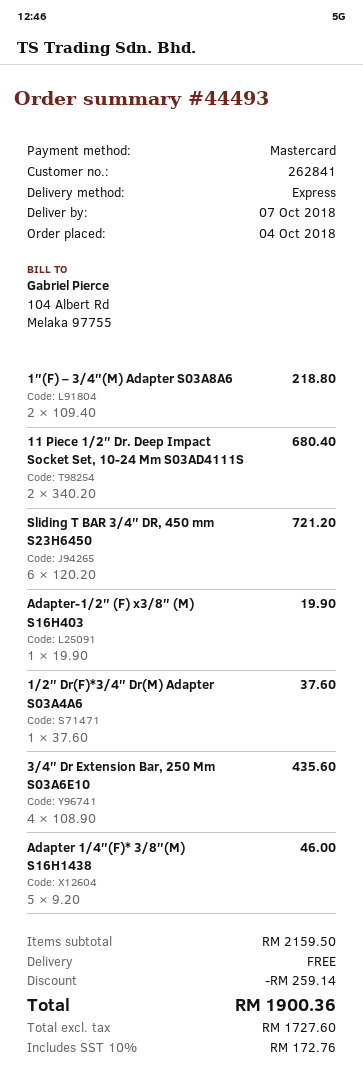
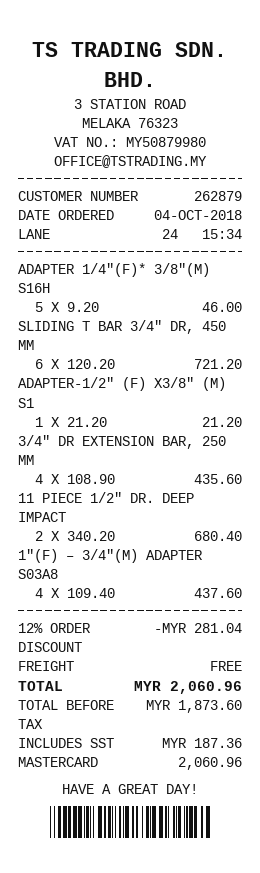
customer number: 262841 -> 262879
1″(F) – 3/4″(M) Adapter S03A8A6: 2 x 109.40 = 218.80 -> 4 x 109.40 = 437.60
Adapter-1/2″ (F) x3/8″ (M) S16H403: 1 x 19.90 = 19.90 -> 1 x 21.20 = 21.20
1/2″ Dr(F)*3/4″ Dr(M) Adapter S03A4A6: 1 x 37.60 = 37.60 -> none
discount: 259.14 -> 281.04
net: 1727.60 -> 1873.60
tax: 172.76 -> 187.36
total: 1900.36 -> 2060.96

